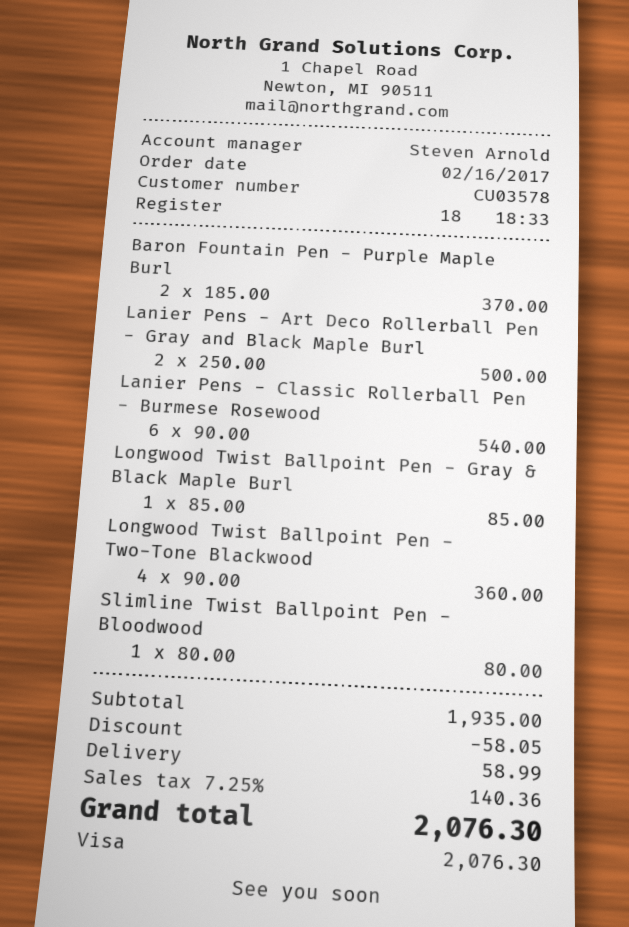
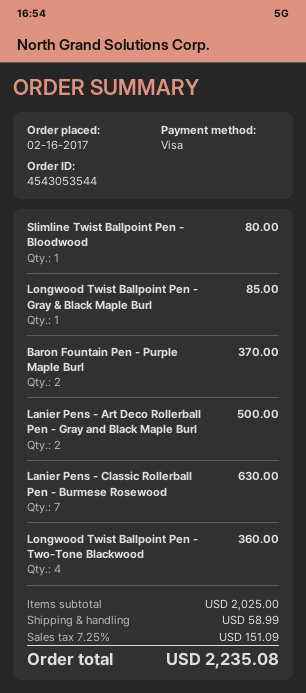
Lanier Pens - Classic Rollerball Pen - Burmese Rosewood: 6 for 540.00 -> 7 for 630.00
subtotal: 1935.00 -> 2025.00
discount: 58.05 -> none
tax: 7.25% = 140.36 -> 7.25% = 151.09
total: 2076.30 -> 2235.08

